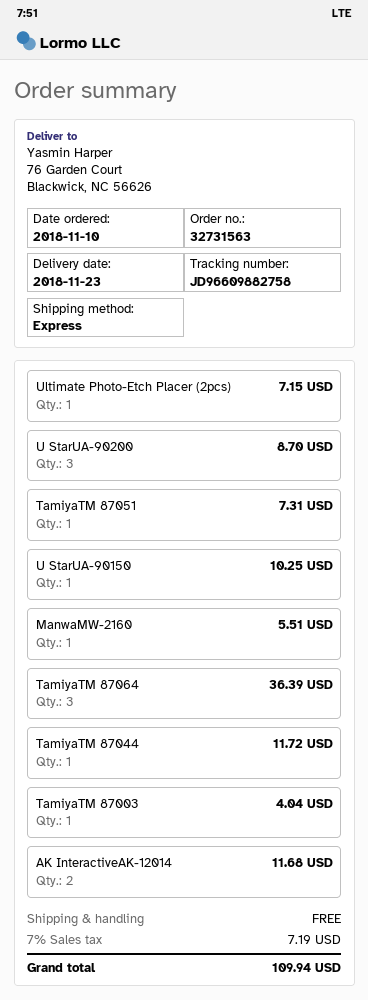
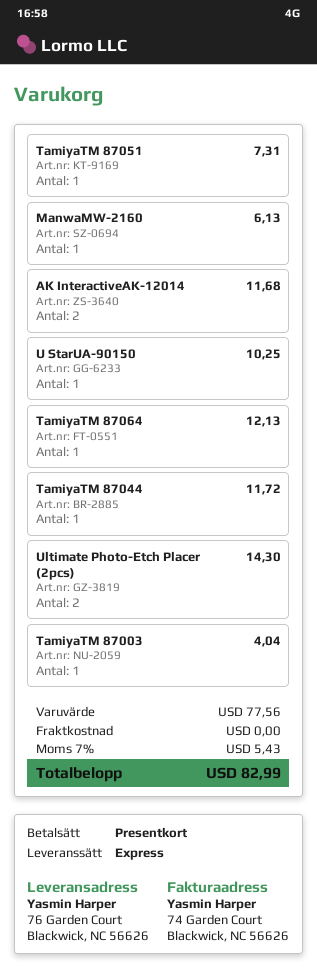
Ultimate Photo-Etch Placer (2pcs): 1 for 7.15 -> 2 for 14.30
U StarUA-90200: 3 for 8.70 -> none
ManwaMW-2160: 1 for 5.51 -> 1 for 6.13
TamiyaTM 87064: 3 for 36.39 -> 1 for 12.13
tax: 7% = 7.19 -> 7% = 5.43
total: 109.94 -> 82.99

